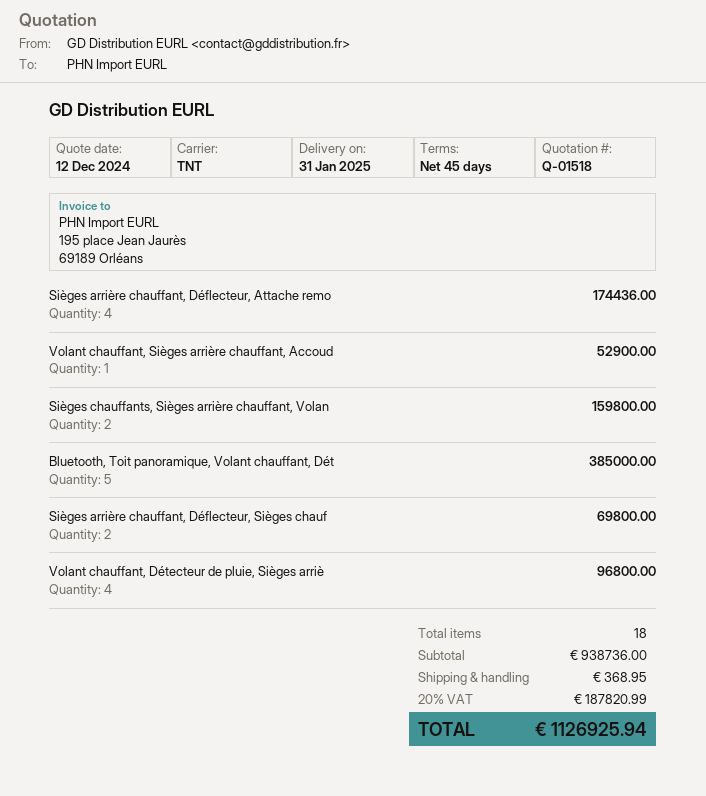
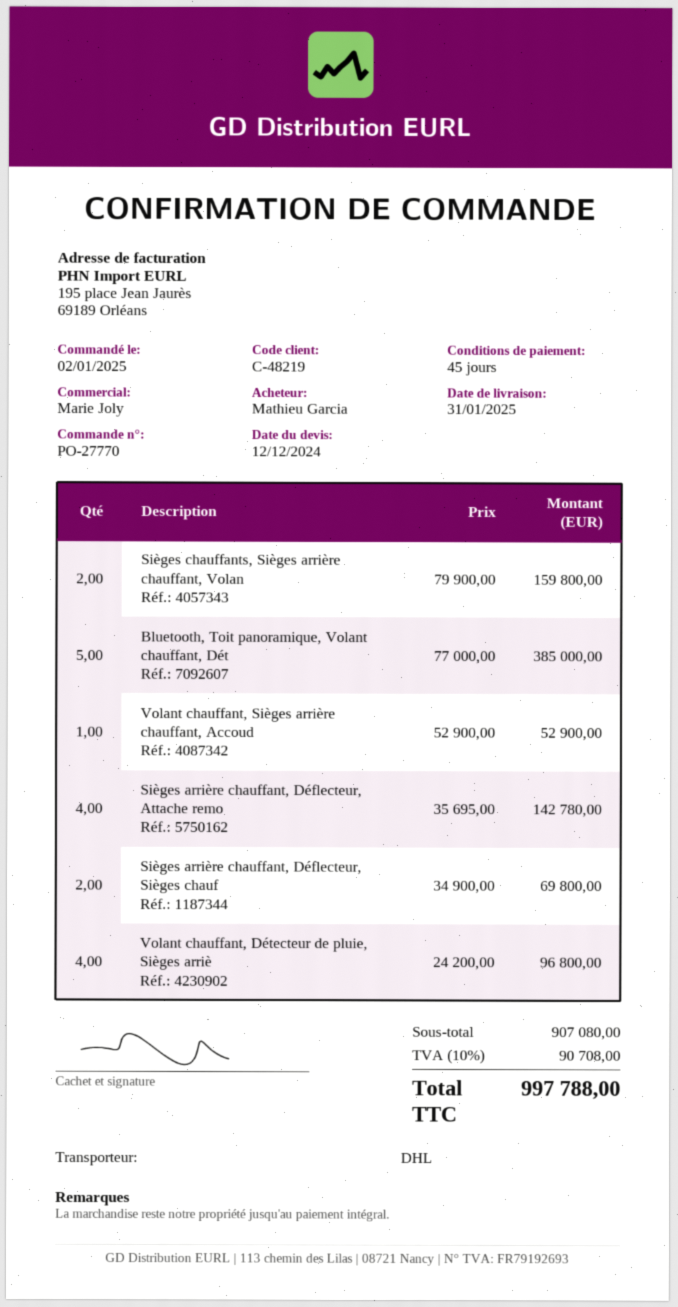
shipping method: TNT -> DHL
Sièges arrière chauffant, Déflecteur, Attache remo: 4 for 174436.00 -> 4 for 142780.00
subtotal: 938736.00 -> 907080.00
shipping: 368.95 -> none
tax: 20% = 187820.99 -> 10% = 90708.00
total: 1126925.94 -> 997788.00

